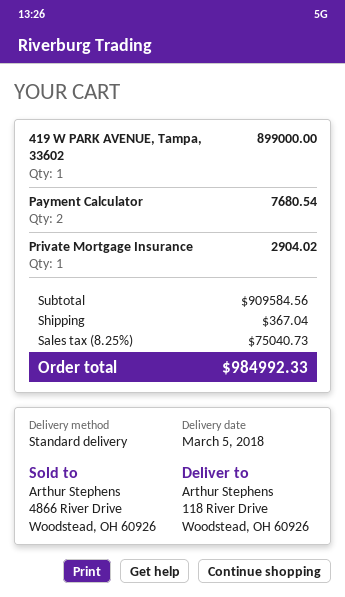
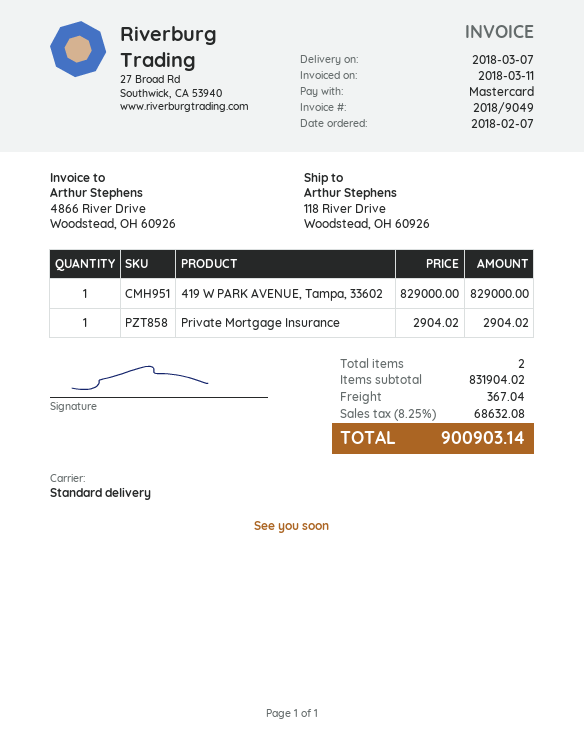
delivery date: 2018-03-05 -> 2018-03-07
419 W PARK AVENUE, Tampa, 33602: 1 for 899000.00 -> 1 for 829000.00
Payment Calculator: 2 for 7680.54 -> none
subtotal: 909584.56 -> 831904.02
tax: 8.25% = 75040.73 -> 8.25% = 68632.08
total: 984992.33 -> 900903.14

